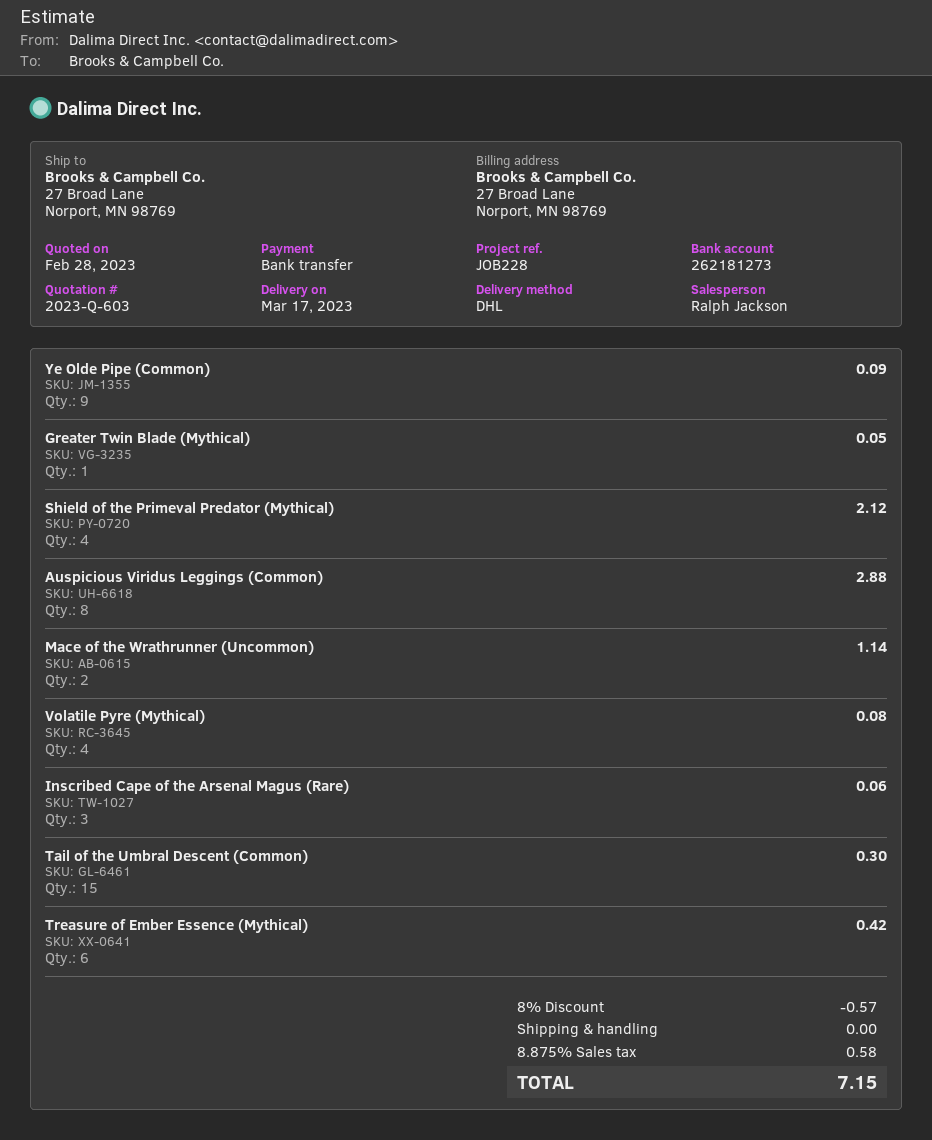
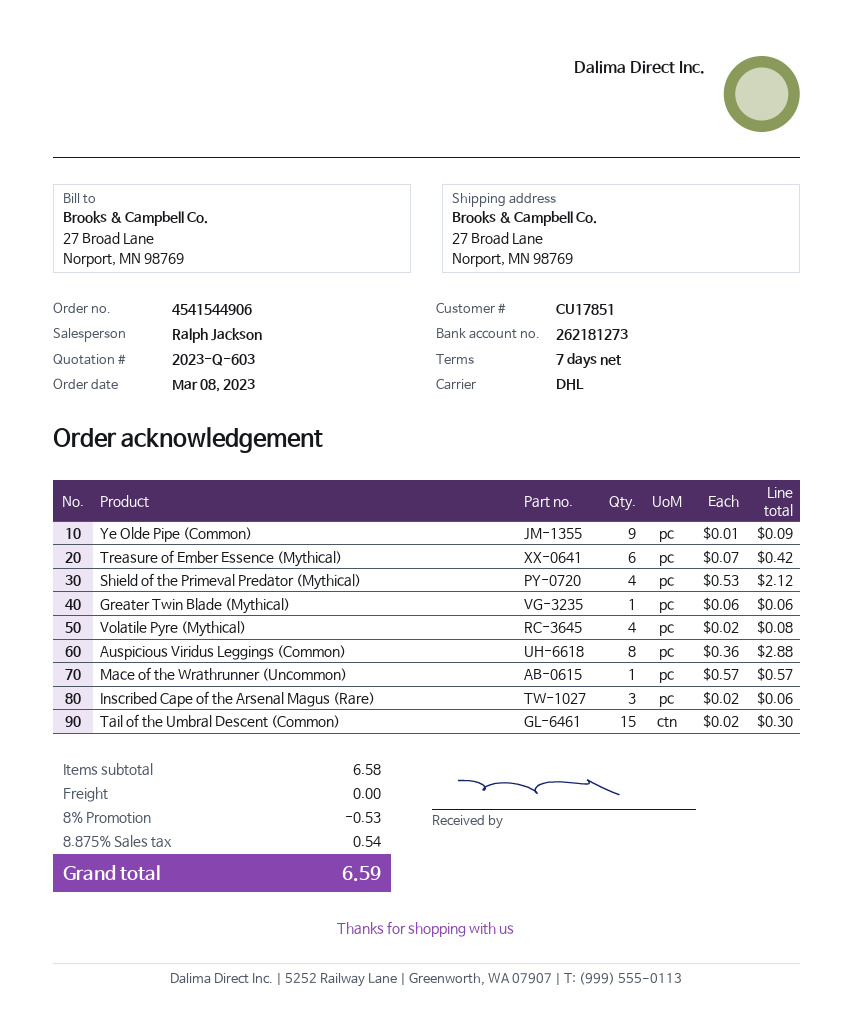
Greater Twin Blade (Mythical): 1 for 0.05 -> 1 for 0.06
Mace of the Wrathrunner (Uncommon): 2 for 1.14 -> 1 for 0.57
discount: 8% = 0.57 -> 8% = 0.53
tax: 8.875% = 0.58 -> 8.875% = 0.54
total: 7.15 -> 6.59

